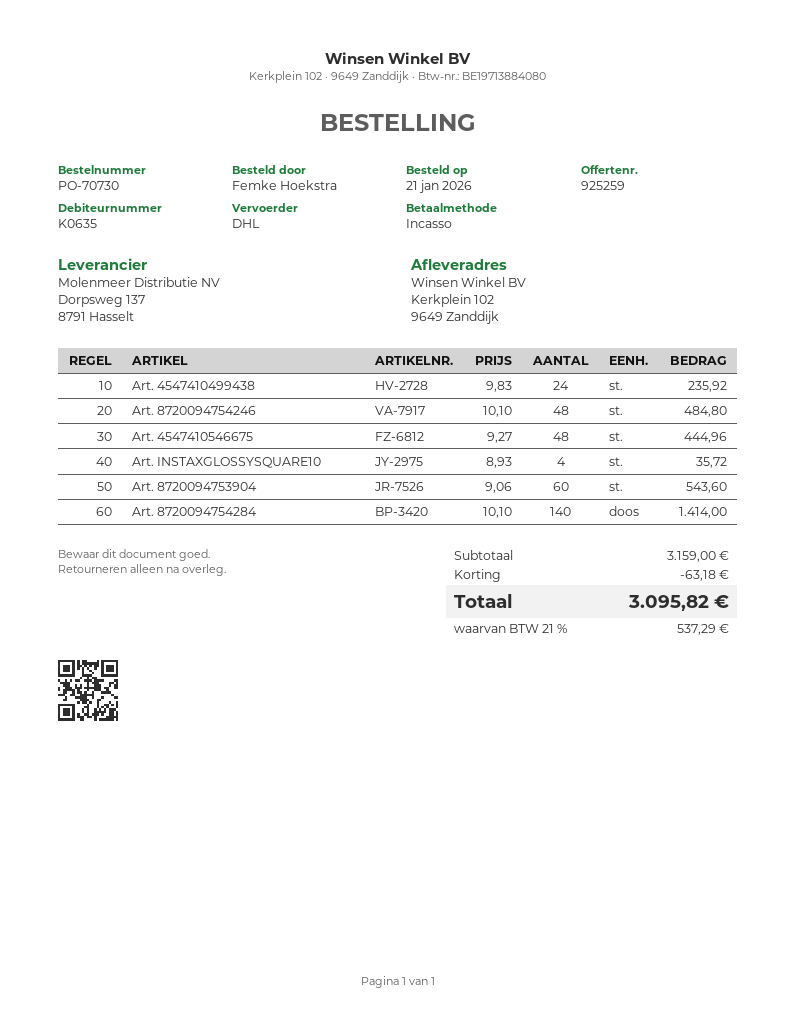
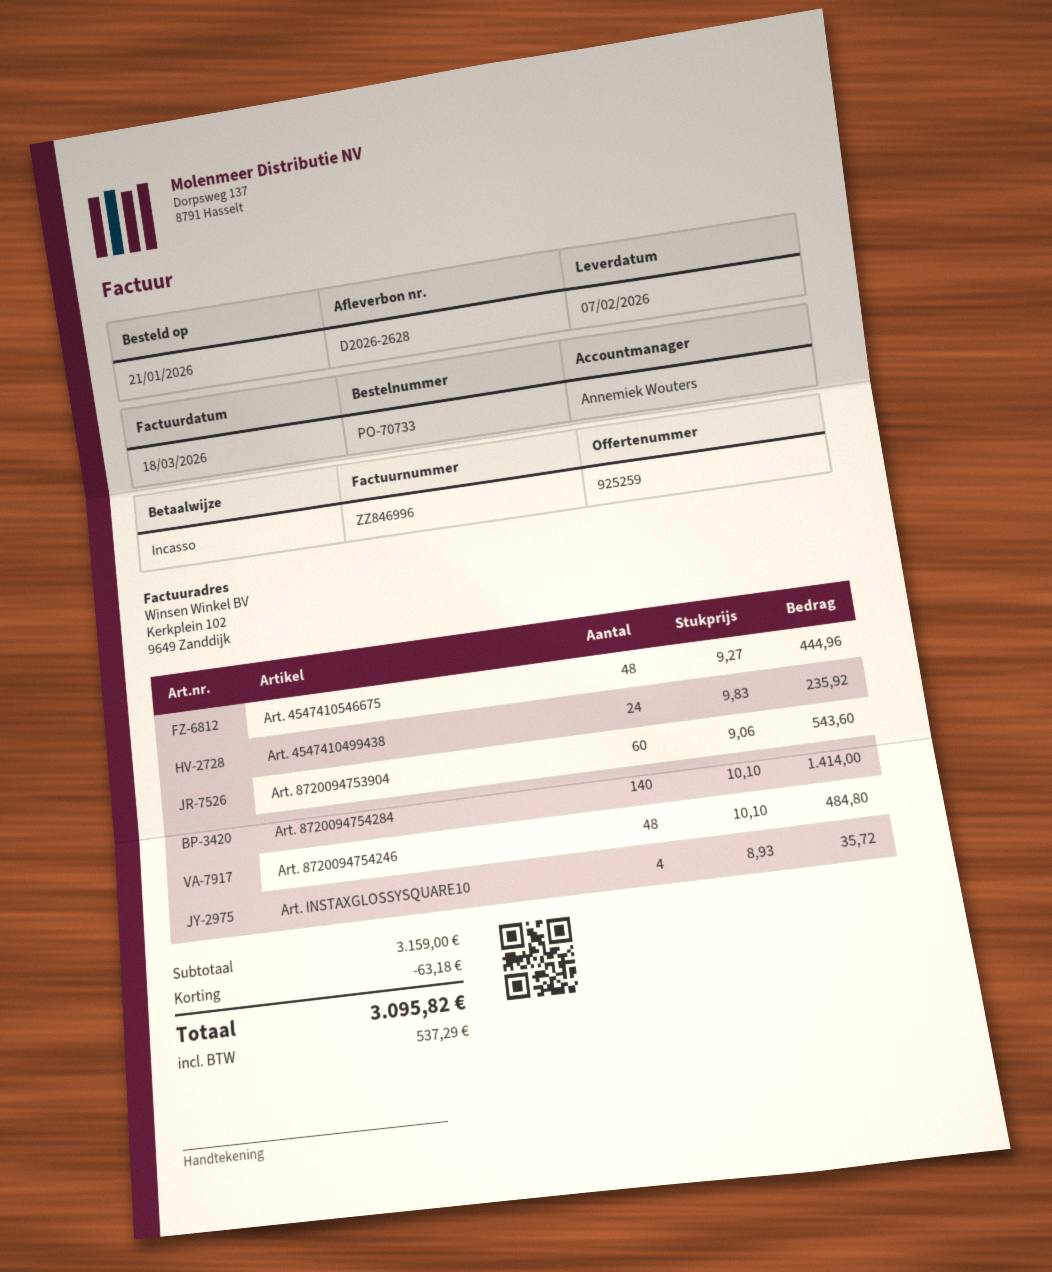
order number: PO-70730 -> PO-70733

